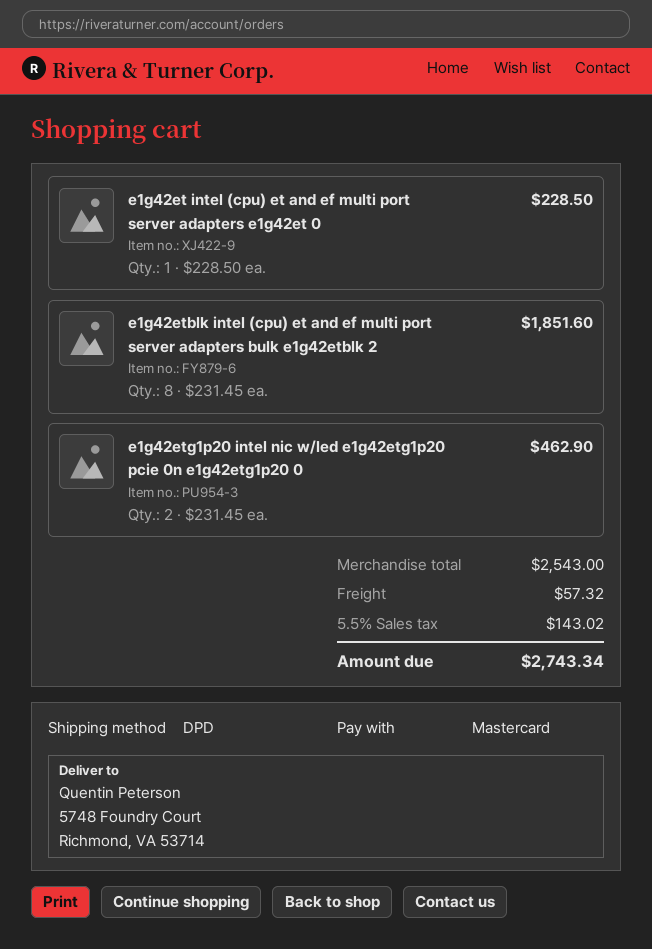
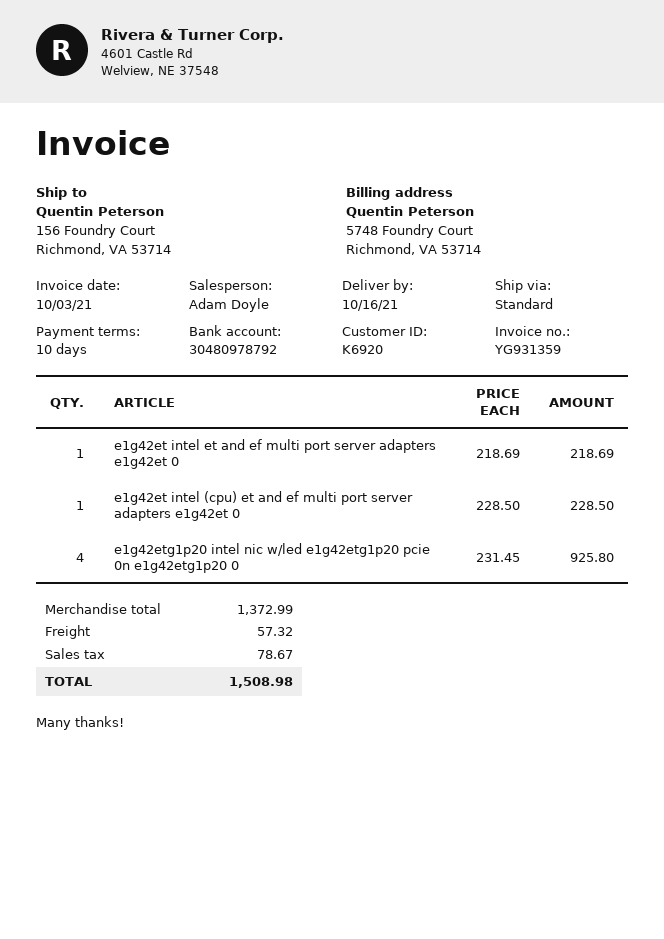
shipping method: DPD -> standard
ship to: 5748 Foundry Court, Richmond, VA 53714 -> 156 Foundry Court, Richmond, VA 53714
e1g42etblk intel (cpu) et and ef multi port server adapters bulk e1g42etblk 2: 8 x 231.45 = 1851.60 -> none
e1g42etg1p20 intel nic w/led e1g42etg1p20 pcie 0n e1g42etg1p20 0: 2 x 231.45 = 462.90 -> 4 x 231.45 = 925.80
e1g42et intel et and ef multi port server adapters e1g42et 0: none -> 1 x 218.69 = 218.69
subtotal: 2543.00 -> 1372.99
tax: 143.02 -> 78.67
total: 2743.34 -> 1508.98

